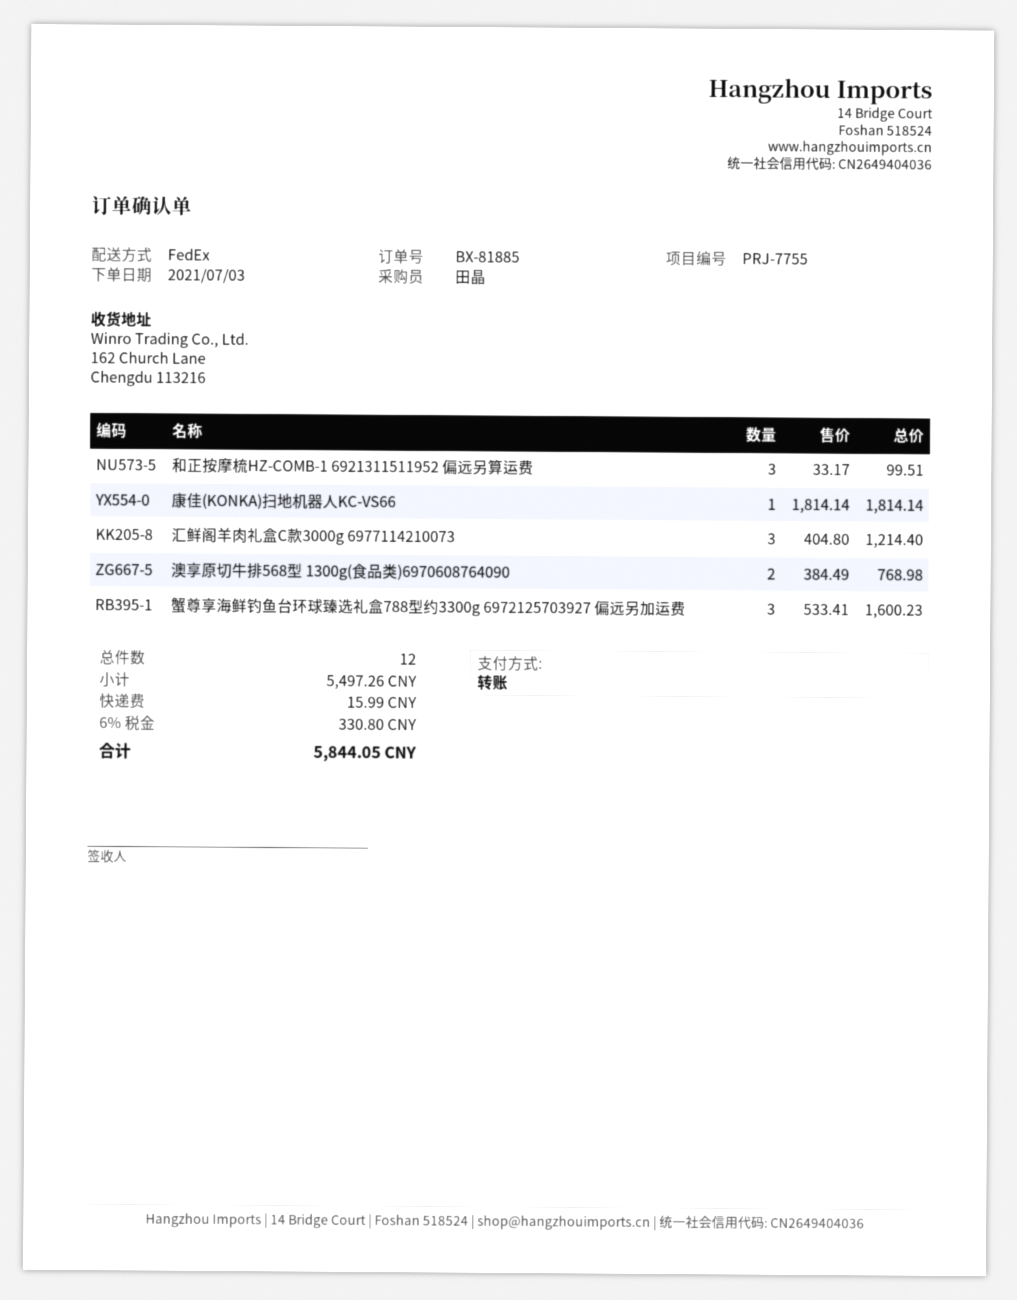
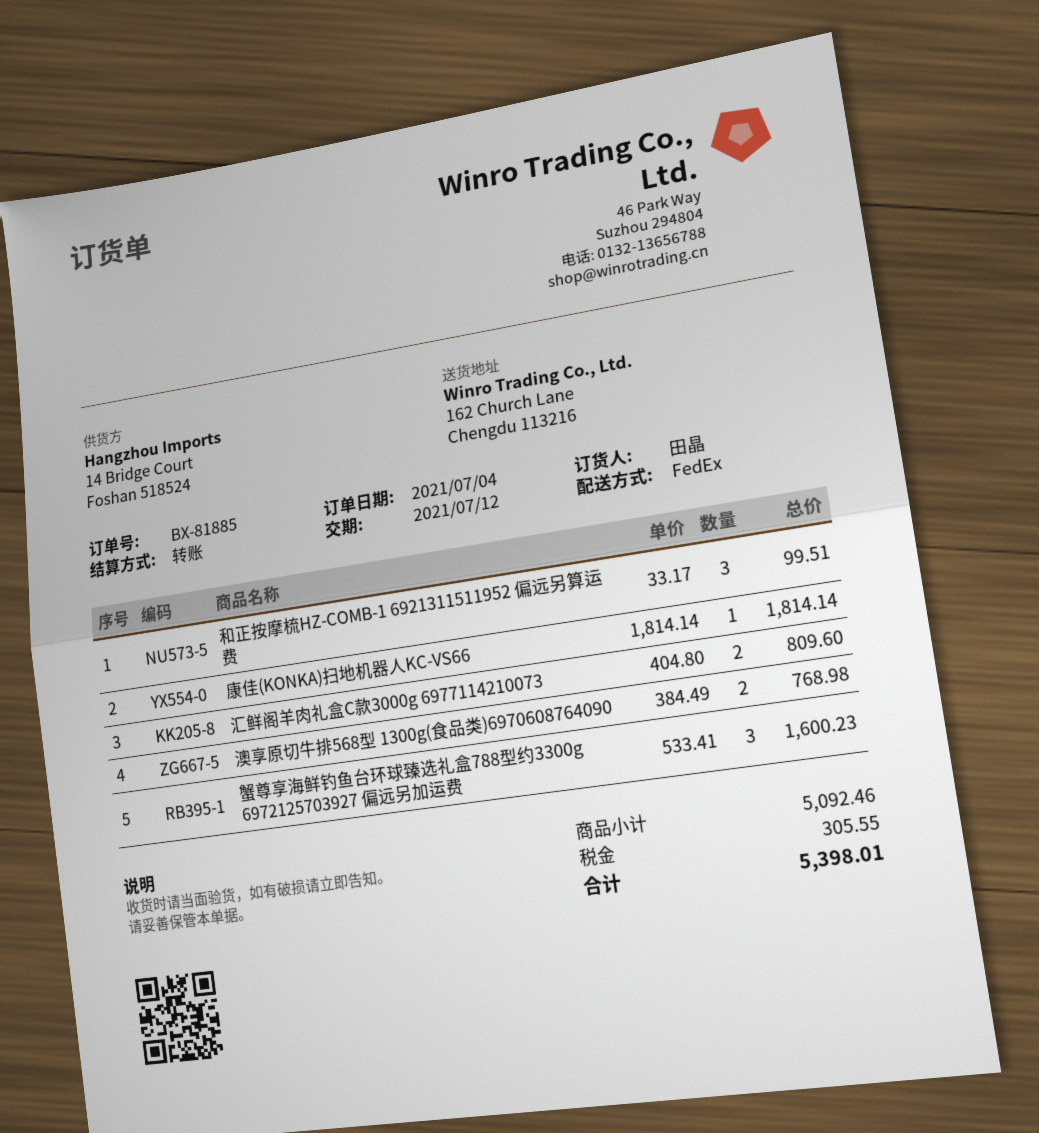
order date: 2021-07-03 -> 2021-07-04
汇鲜阁羊肉礼盒C款3000g 6977114210073: 3 x 404.80 = 1214.40 -> 2 x 404.80 = 809.60
subtotal: 5497.26 -> 5092.46
shipping: 15.99 -> none
tax: 330.80 -> 305.55
total: 5844.05 -> 5398.01

